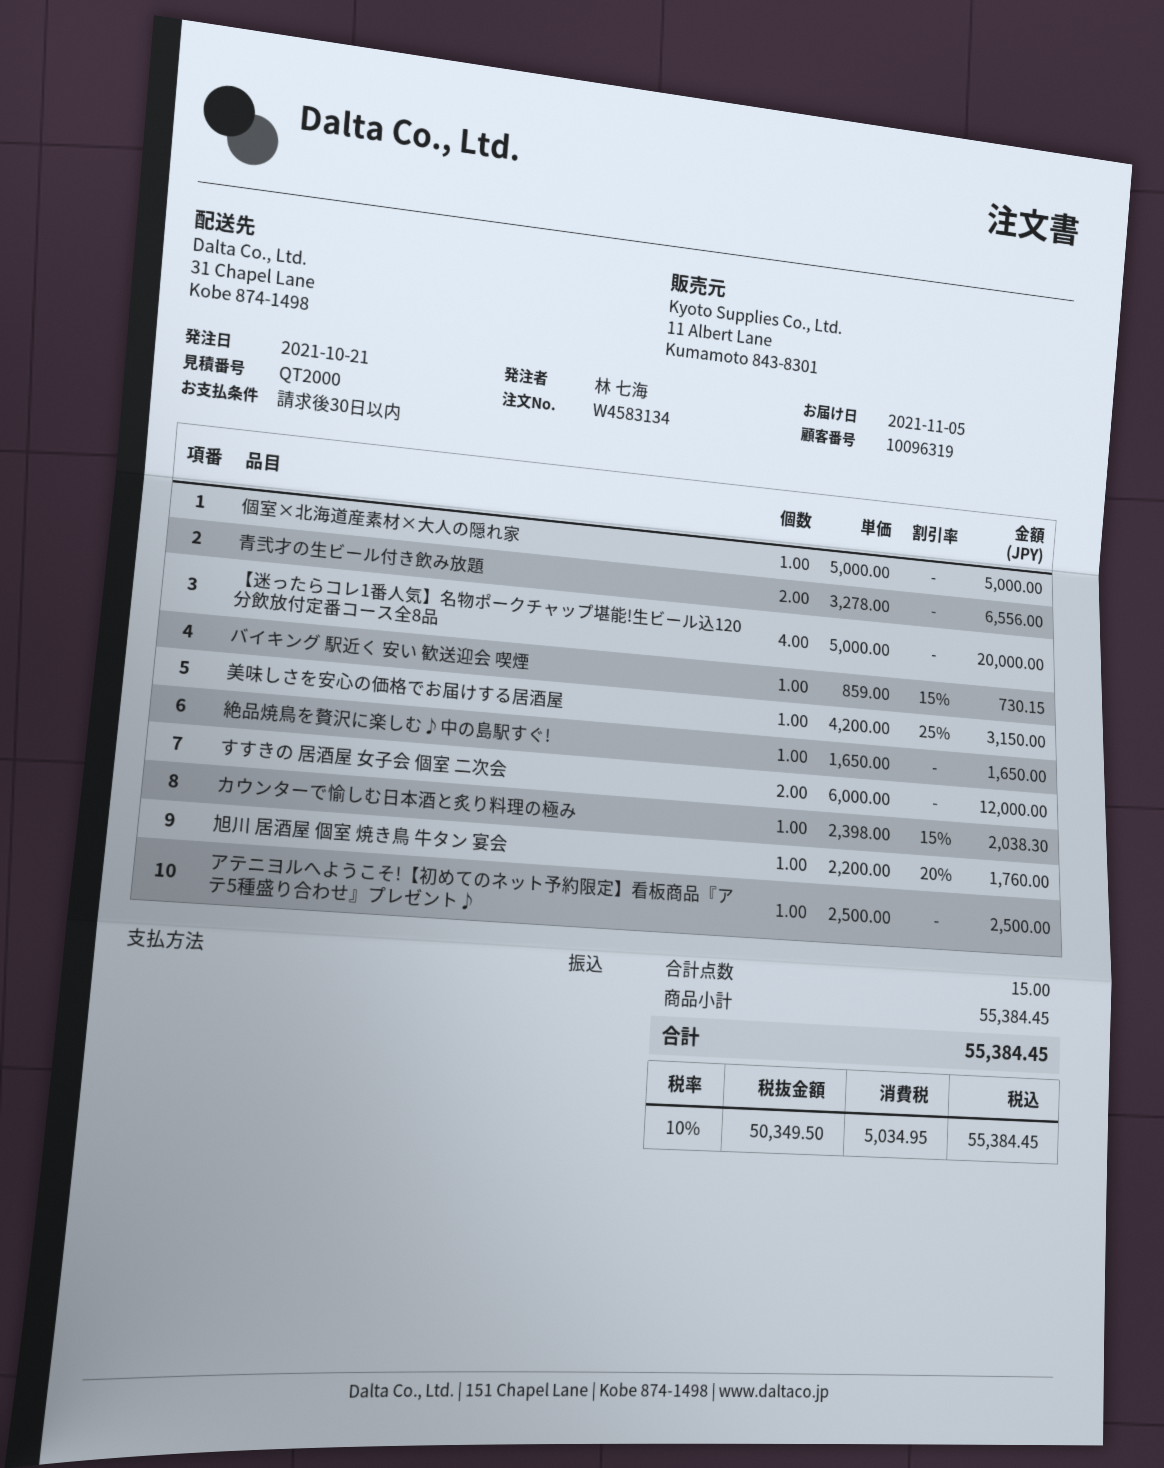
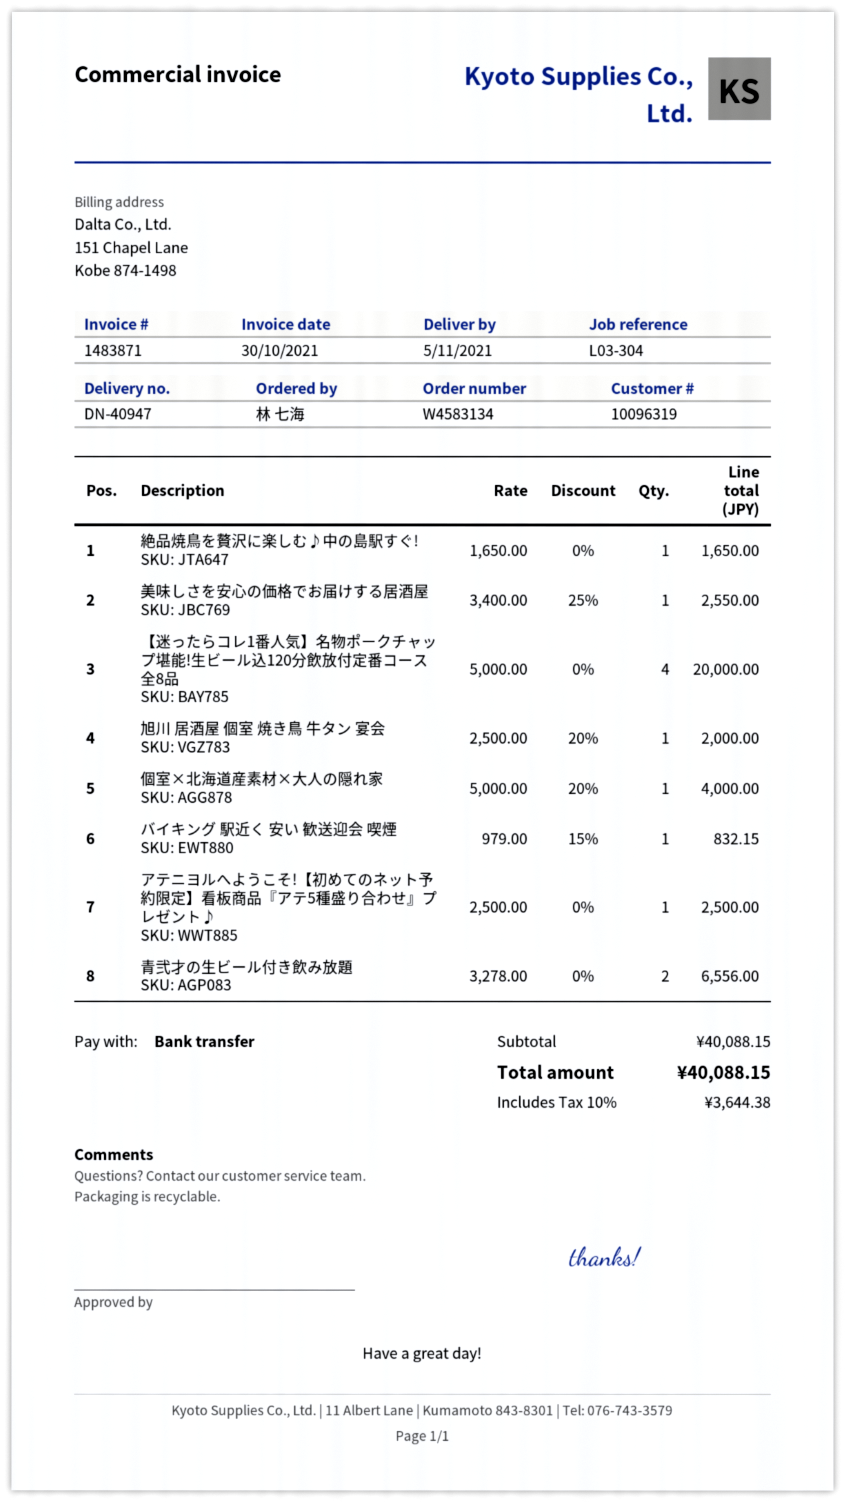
個室×北海道産素材×大人の隠れ家: 1 x 5000.00 = 5000.00 -> 1 x 5000.00 - 20% = 4000.00
バイキング 駅近く 安い 歓送迎会 喫煙: 1 x 859.00 - 15% = 730.15 -> 1 x 979.00 - 15% = 832.15
美味しさを安心の価格でお届けする居酒屋: 1 x 4200.00 - 25% = 3150.00 -> 1 x 3400.00 - 25% = 2550.00
すすきの 居酒屋 女子会 個室 二次会: 2 x 6000.00 = 12000.00 -> none
カウンターで愉しむ日本酒と炙り料理の極み: 1 x 2398.00 - 15% = 2038.30 -> none
旭川 居酒屋 個室 焼き鳥 牛タン 宴会: 1 x 2200.00 - 20% = 1760.00 -> 1 x 2500.00 - 20% = 2000.00
subtotal: 55384.45 -> 40088.15
tax: 10% = 5034.95 -> 10% = 3644.38
total: 55384.45 -> 40088.15

